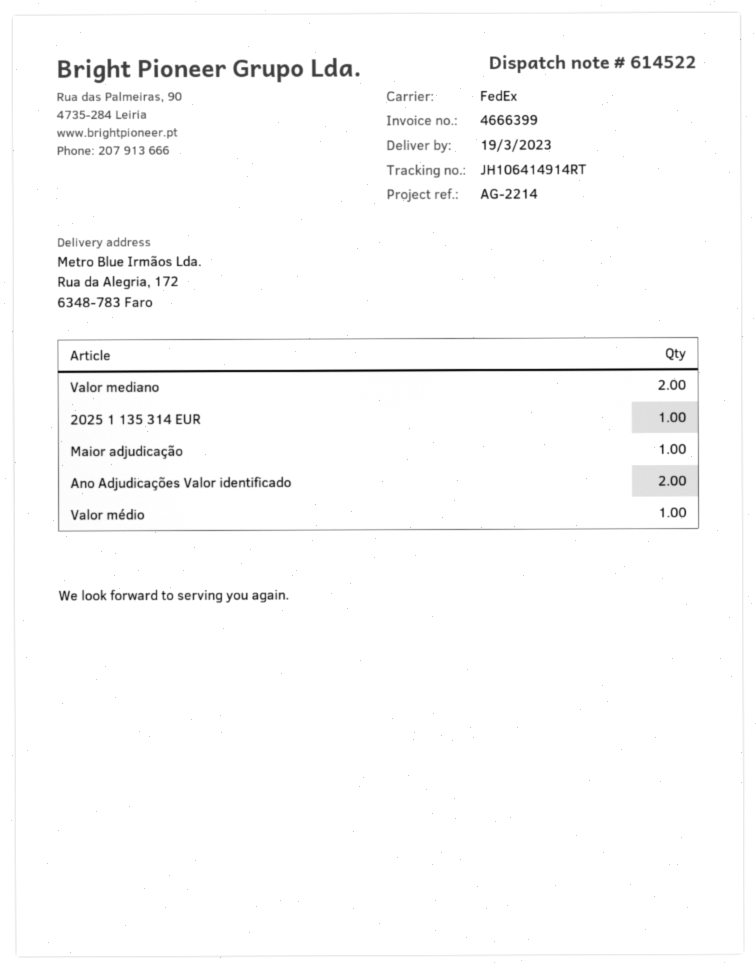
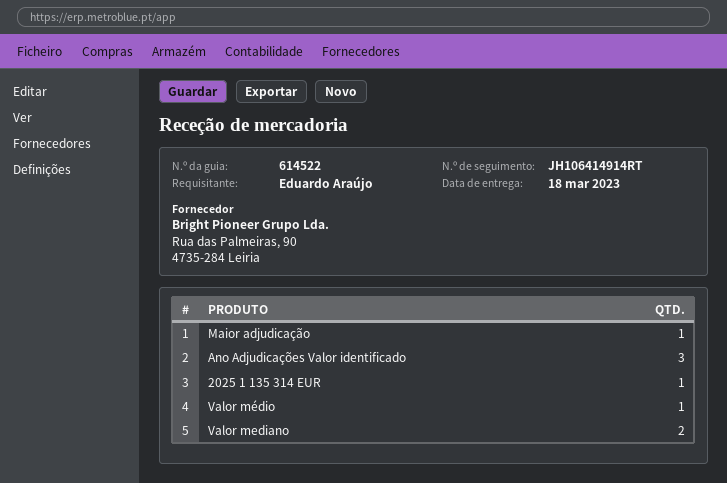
delivery date: 2023-03-19 -> 2023-03-18
Ano Adjudicações Valor identificado: 2 -> 3

